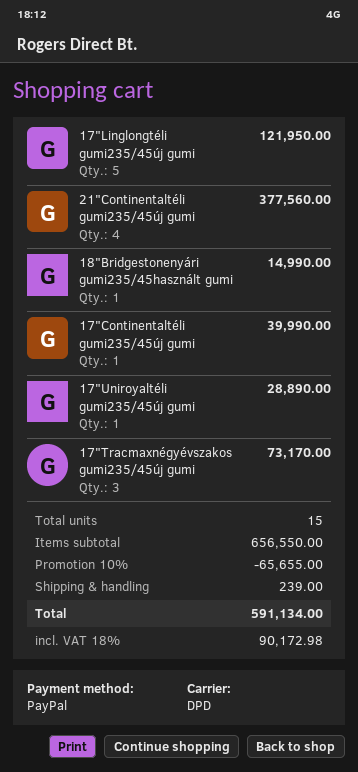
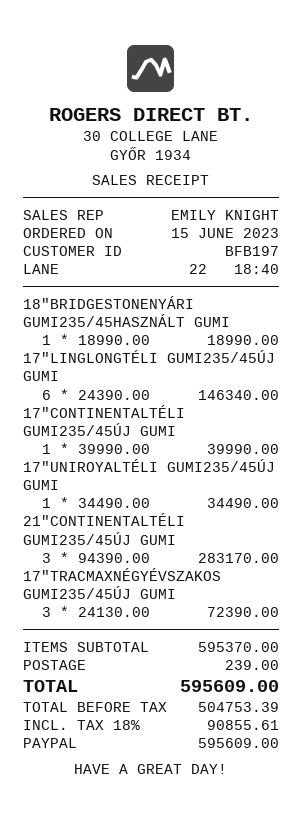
17"Linglongtéli gumi235/45új gumi: 5 for 121950.00 -> 6 for 146340.00
21"Continentaltéli gumi235/45új gumi: 4 for 377560.00 -> 3 for 283170.00
18"Bridgestonenyári gumi235/45használt gumi: 1 for 14990.00 -> 1 for 18990.00
17"Uniroyaltéli gumi235/45új gumi: 1 for 28890.00 -> 1 for 34490.00
17"Tracmaxnégyévszakos gumi235/45új gumi: 3 for 73170.00 -> 3 for 72390.00
subtotal: 656550.00 -> 595370.00
discount: 10% = 65655.00 -> none
tax: 18% = 90172.98 -> 18% = 90855.61
total: 591134.00 -> 595609.00

